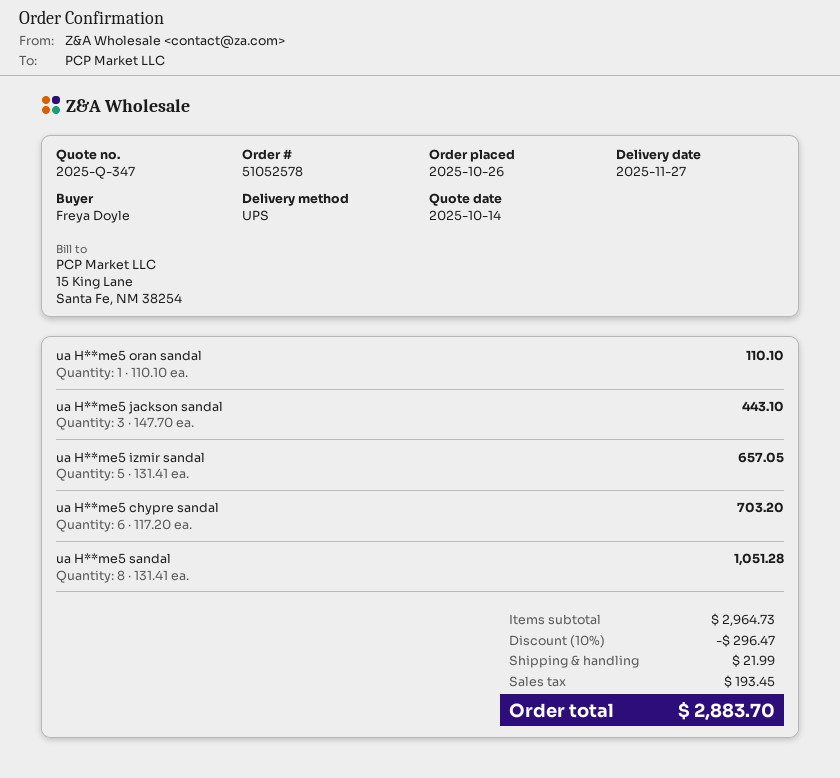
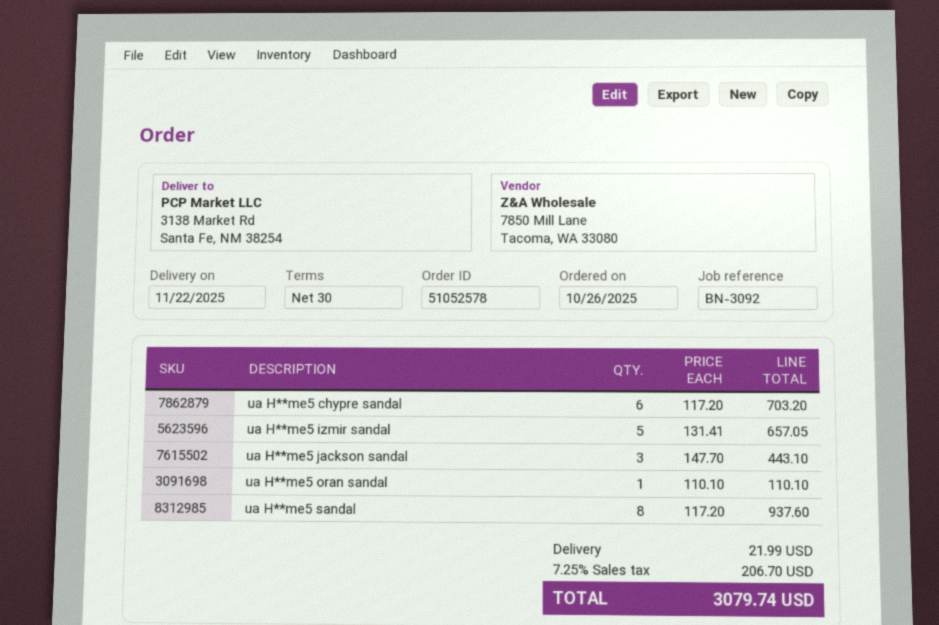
delivery date: 2025-11-27 -> 2025-11-22
ua H**me5 sandal: 8 x 131.41 = 1051.28 -> 8 x 117.20 = 937.60
discount: 10% = 296.47 -> none
tax: 193.45 -> 206.70
total: 2883.70 -> 3079.74

